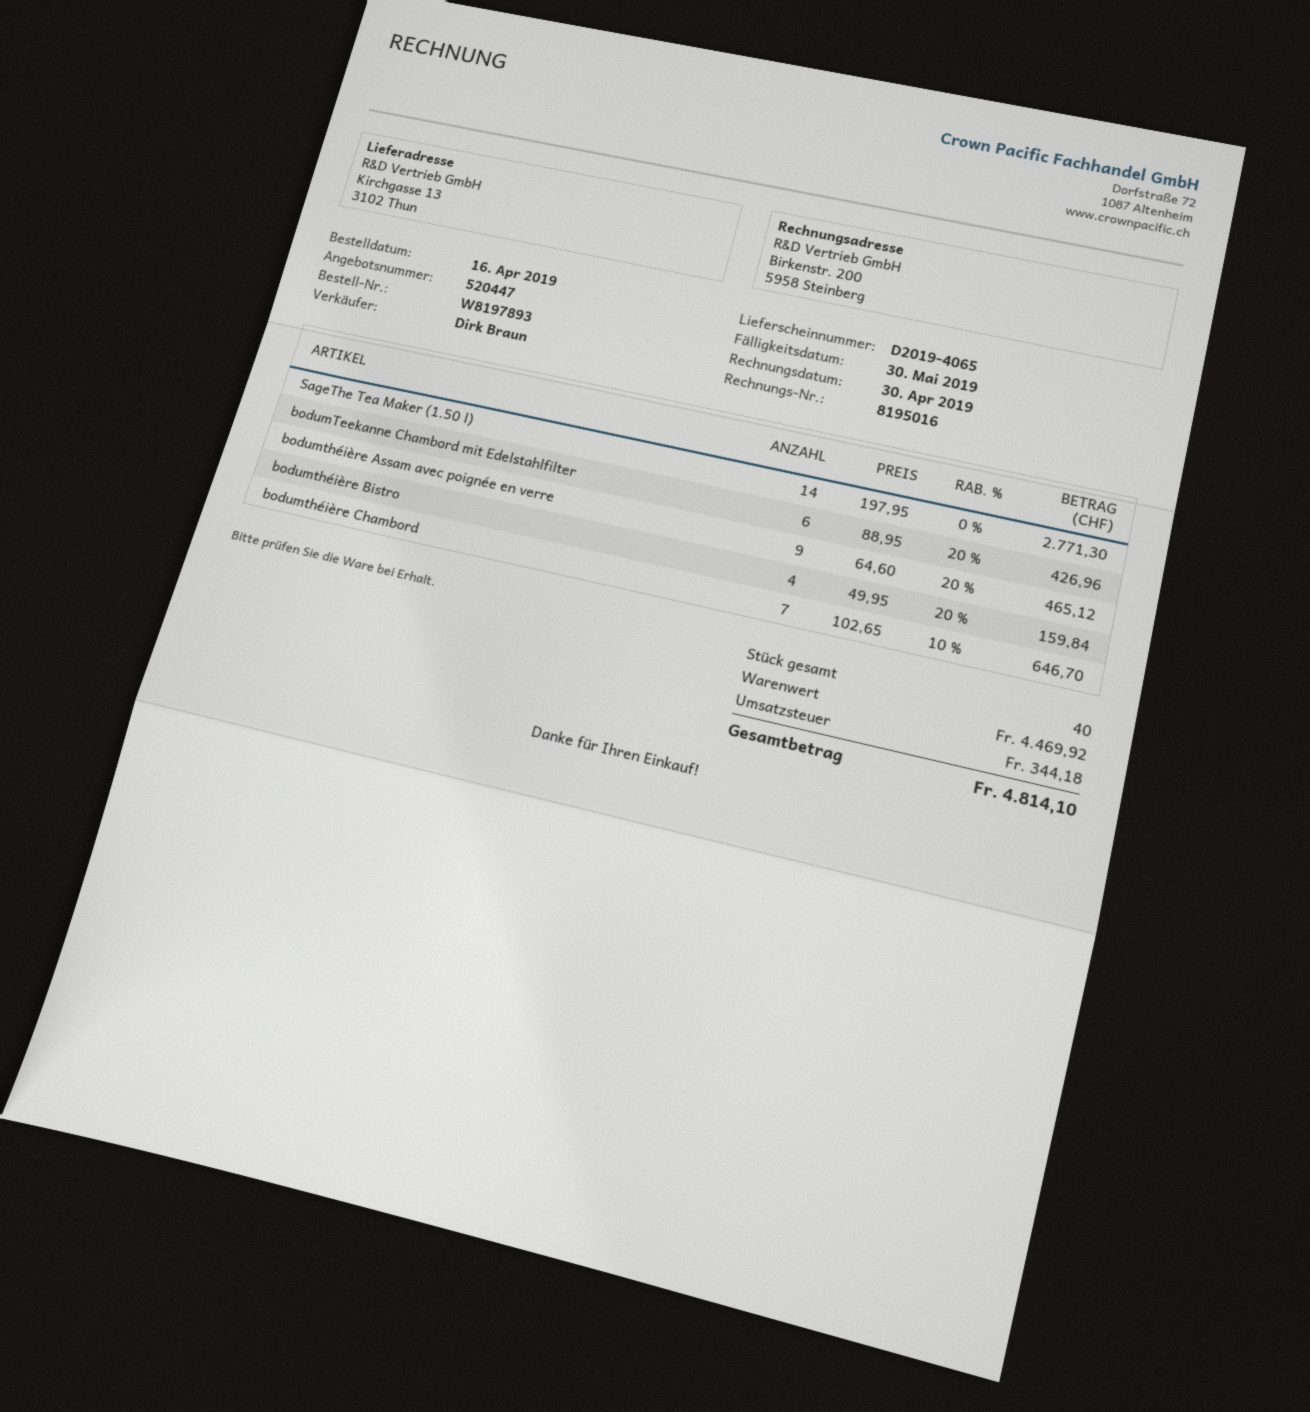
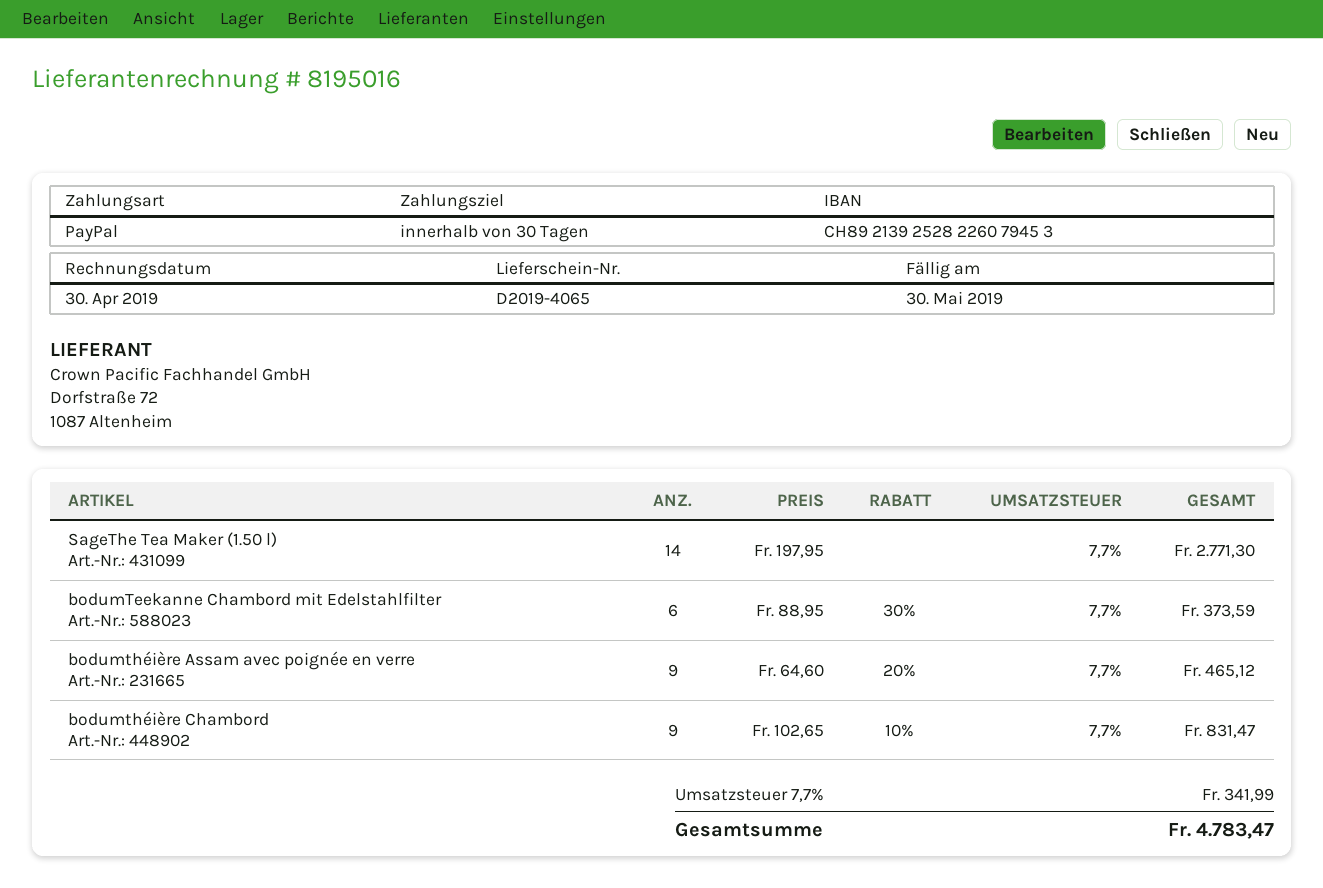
bodumTeekanne Chambord mit Edelstahlfilter: 6 x 88.95 - 20% = 426.96 -> 6 x 88.95 - 30% = 373.59
bodumthéière Bistro: 4 x 49.95 - 20% = 159.84 -> none
bodumthéière Chambord: 7 x 102.65 - 10% = 646.70 -> 9 x 102.65 - 10% = 831.47
tax: 344.18 -> 341.99
total: 4814.10 -> 4783.47

